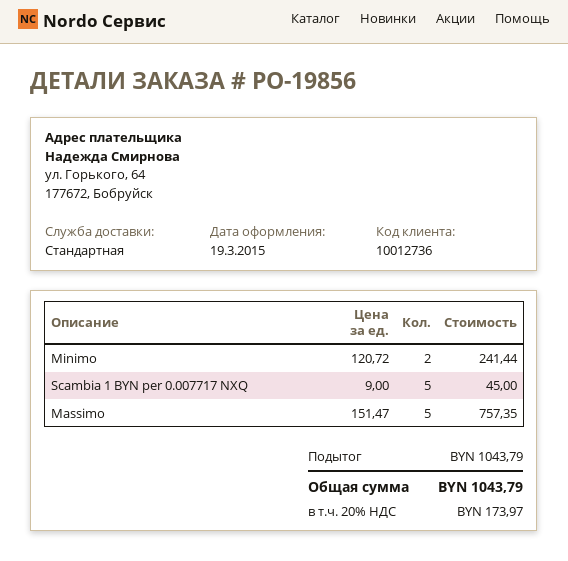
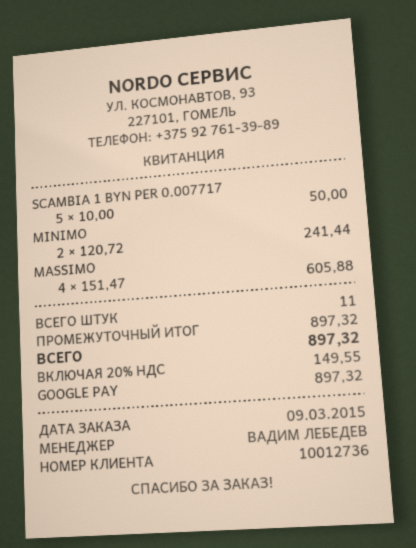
order date: 2015-03-19 -> 2015-03-09
Scambia 1 BYN per 0.007717 NXQ: 5 x 9.00 = 45.00 -> 5 x 10.00 = 50.00
Massimo: 5 x 151.47 = 757.35 -> 4 x 151.47 = 605.88
subtotal: 1043.79 -> 897.32
tax: 20% = 173.97 -> 20% = 149.55
total: 1043.79 -> 897.32

